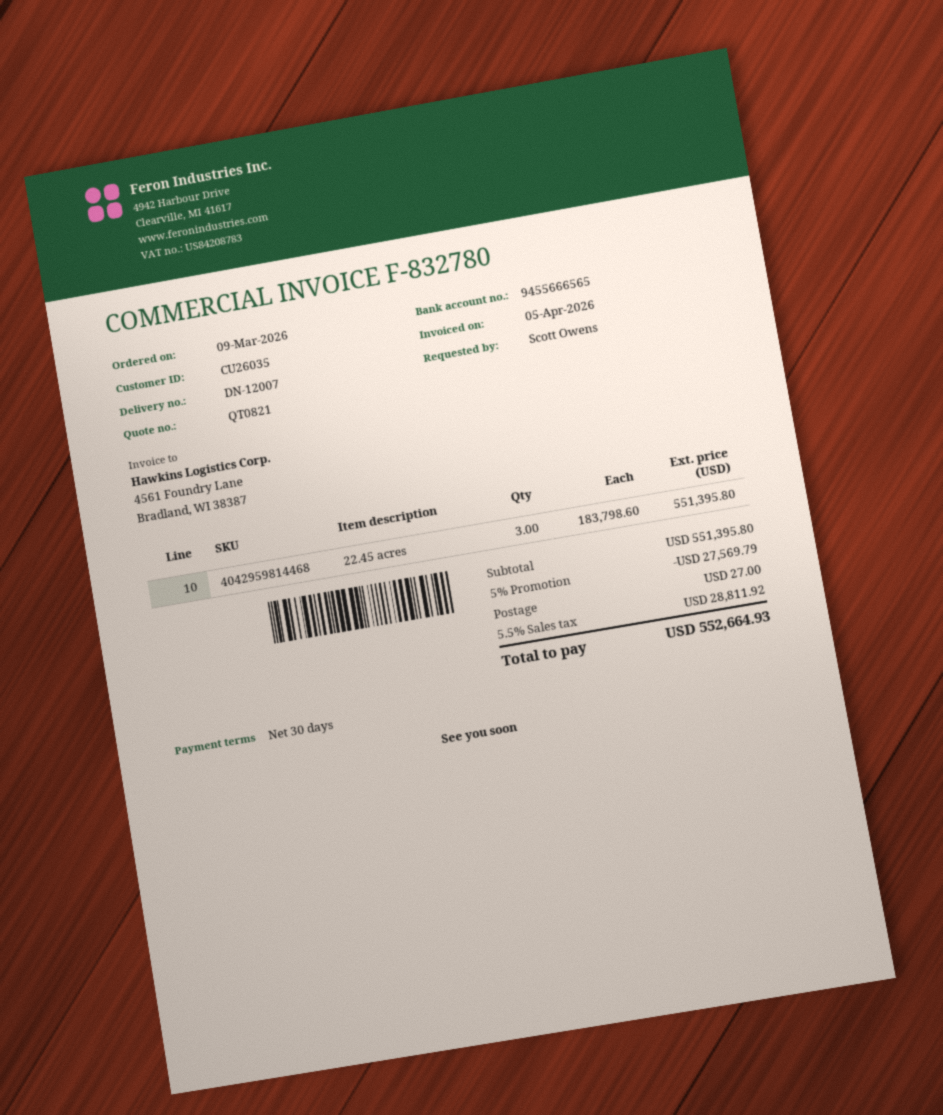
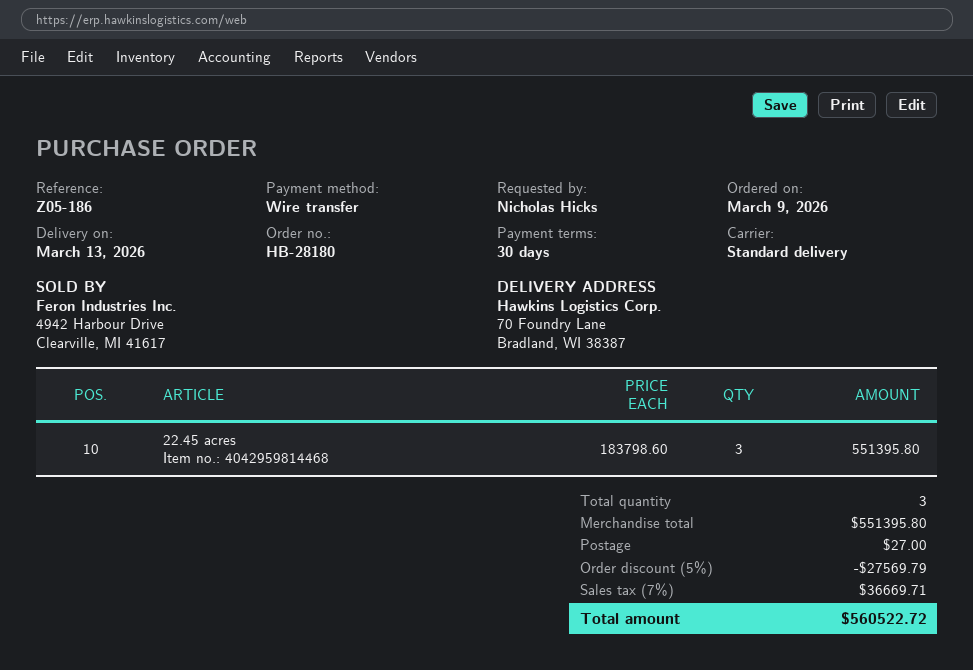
ordered by: Scott Owens -> Nicholas Hicks
tax: 5.5% = 28811.92 -> 7% = 36669.71
total: 552664.93 -> 560522.72

